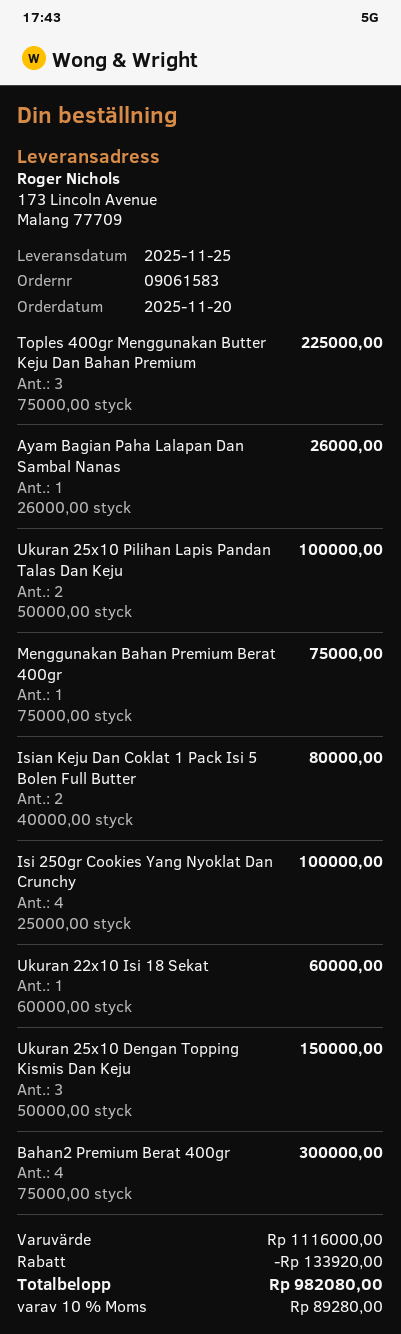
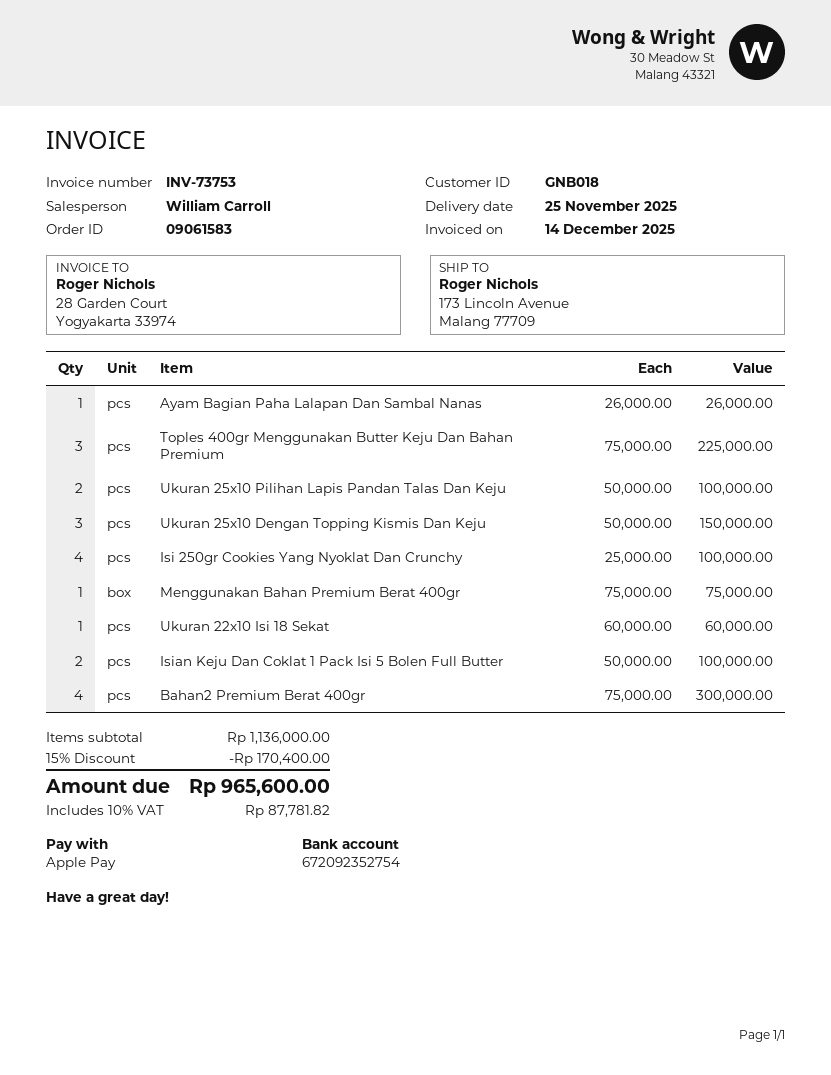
Isian Keju Dan Coklat 1 Pack Isi 5 Bolen Full Butter: 2 x 40000.00 = 80000.00 -> 2 x 50000.00 = 100000.00
subtotal: 1116000.00 -> 1136000.00
discount: 133920.00 -> 170400.00
tax: 10% = 89280.00 -> 10% = 87781.82
total: 982080.00 -> 965600.00

